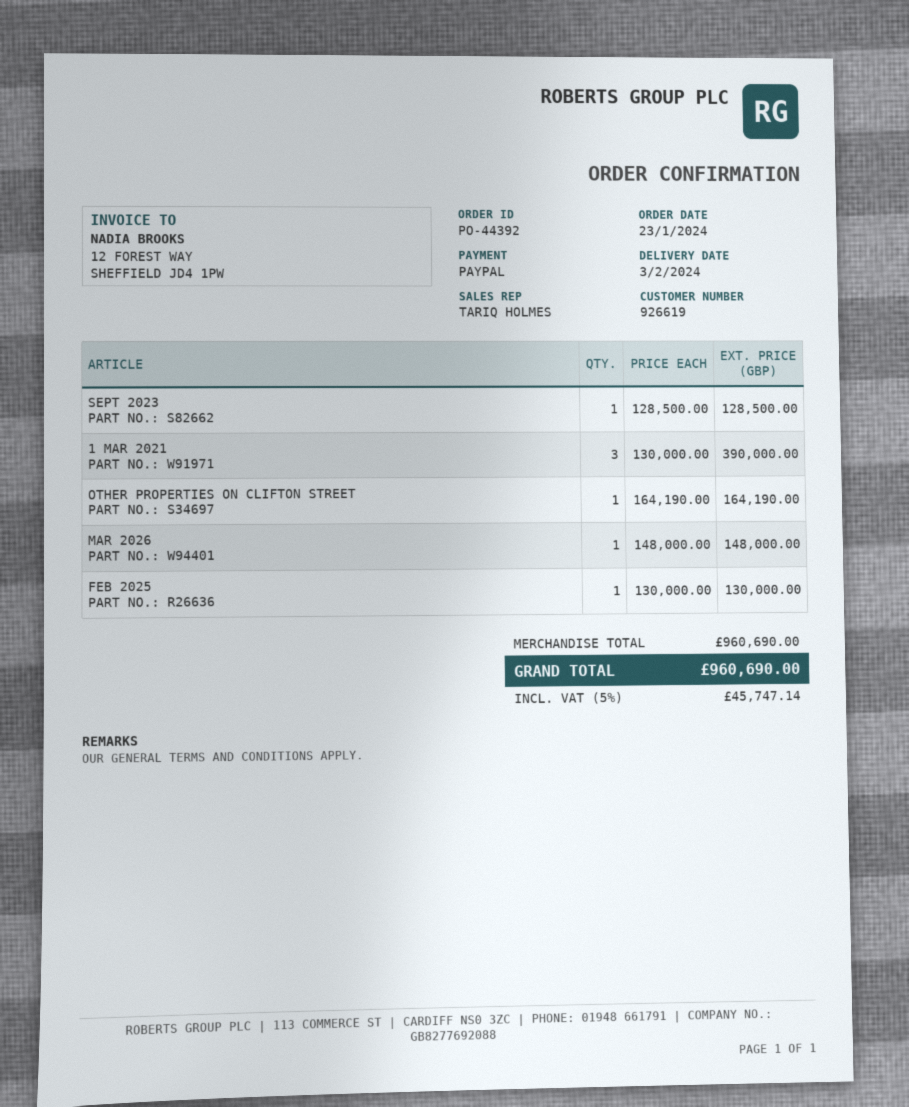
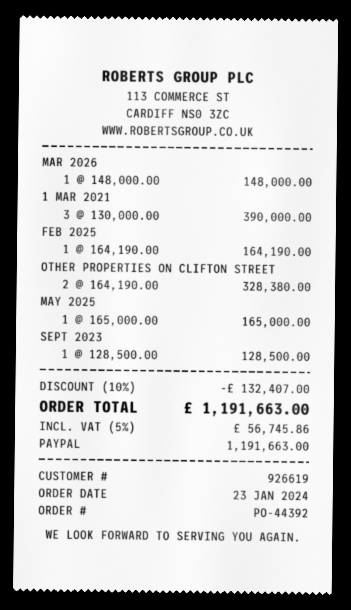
OTHER PROPERTIES ON CLIFTON STREET: 1 x 164190.00 = 164190.00 -> 2 x 164190.00 = 328380.00
FEB 2025: 1 x 130000.00 = 130000.00 -> 1 x 164190.00 = 164190.00
MAY 2025: none -> 1 x 165000.00 = 165000.00
discount: none -> 10% = 132407.00
tax: 5% = 45747.14 -> 5% = 56745.86
total: 960690.00 -> 1191663.00

